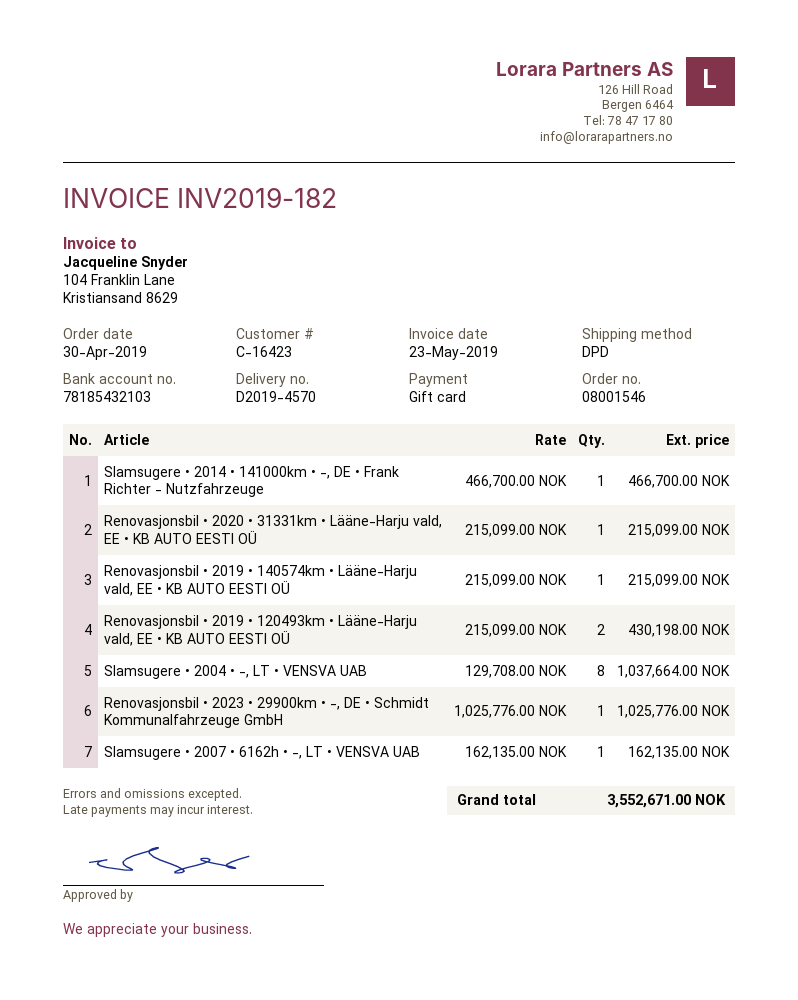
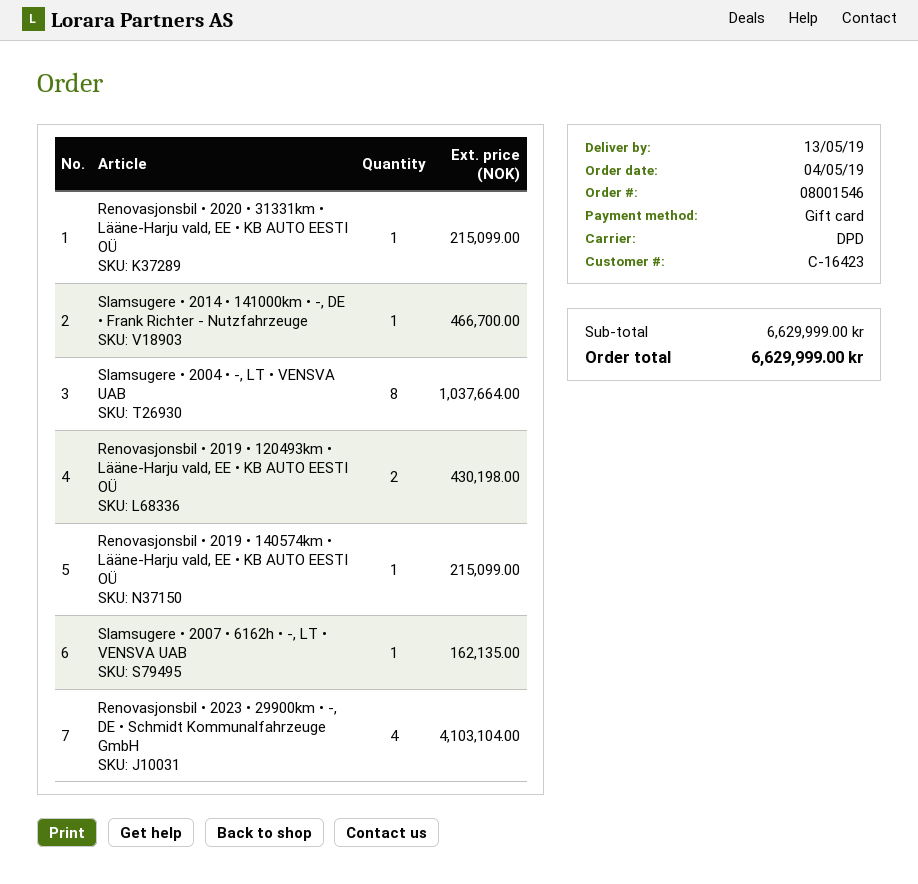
order date: 2019-04-30 -> 2019-05-04
Renovasjonsbil • 2023 • 29900km • -, DE • Schmidt Kommunalfahrzeuge GmbH: 1 for 1025776.00 -> 4 for 4103104.00
total: 3552671.00 -> 6629999.00

